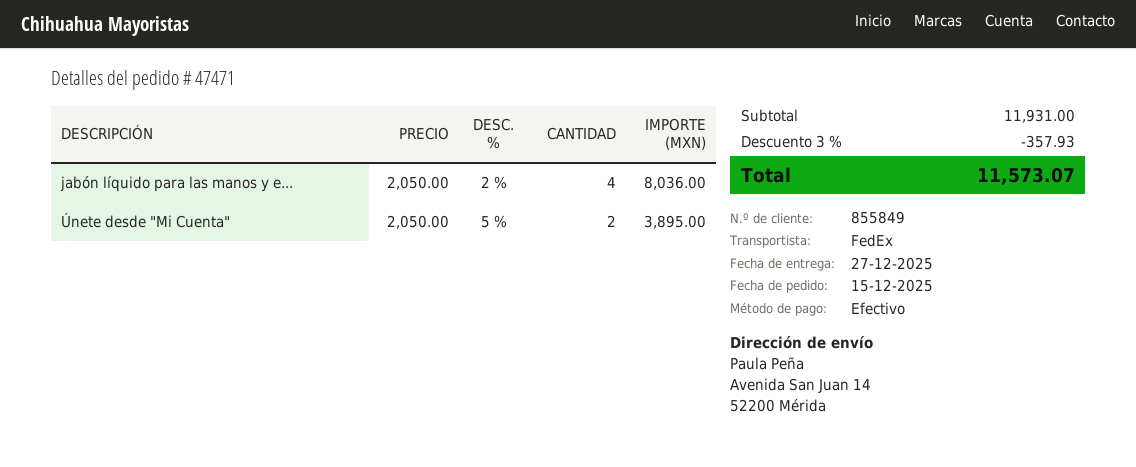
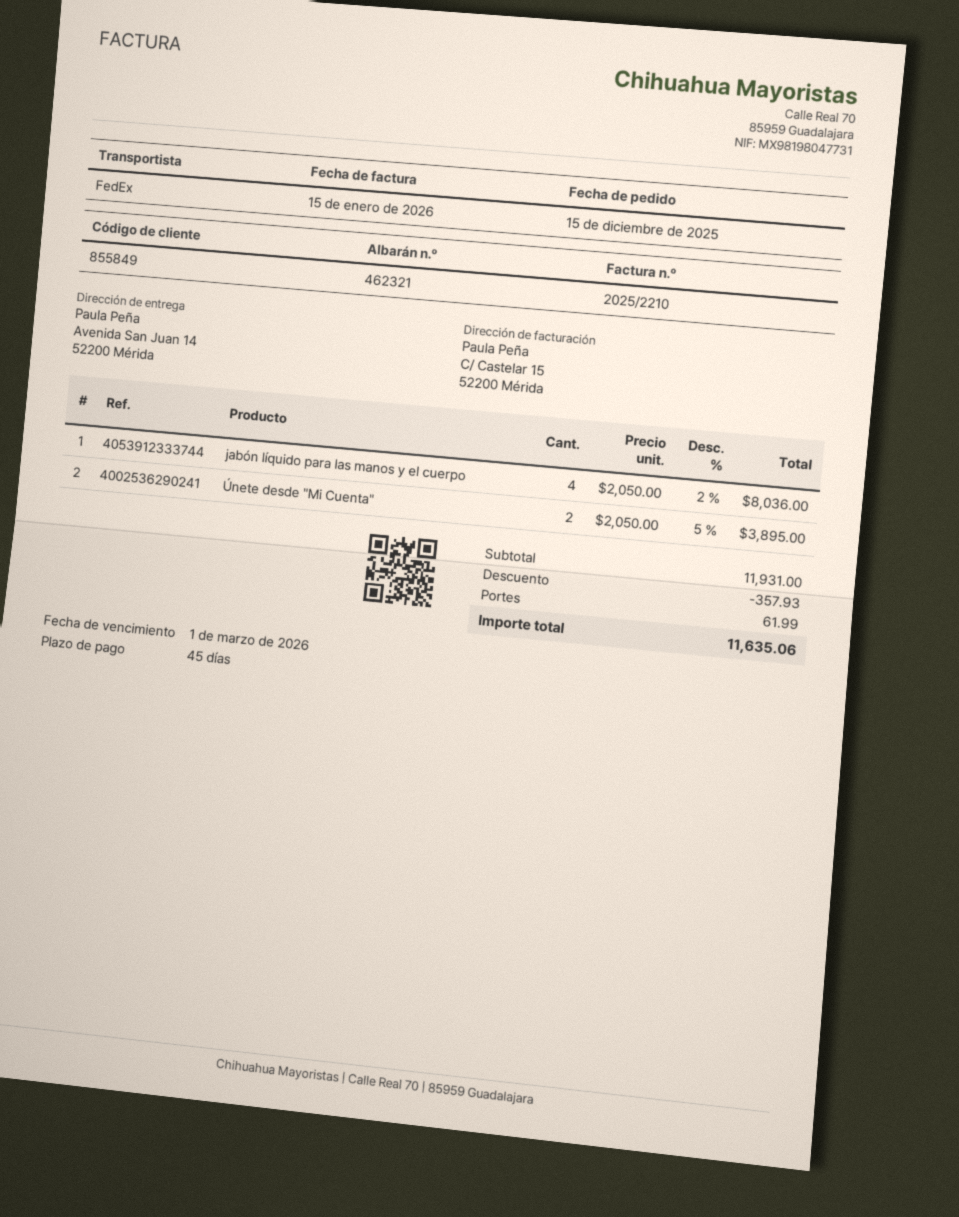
shipping: none -> 61.99
total: 11573.07 -> 11635.06

